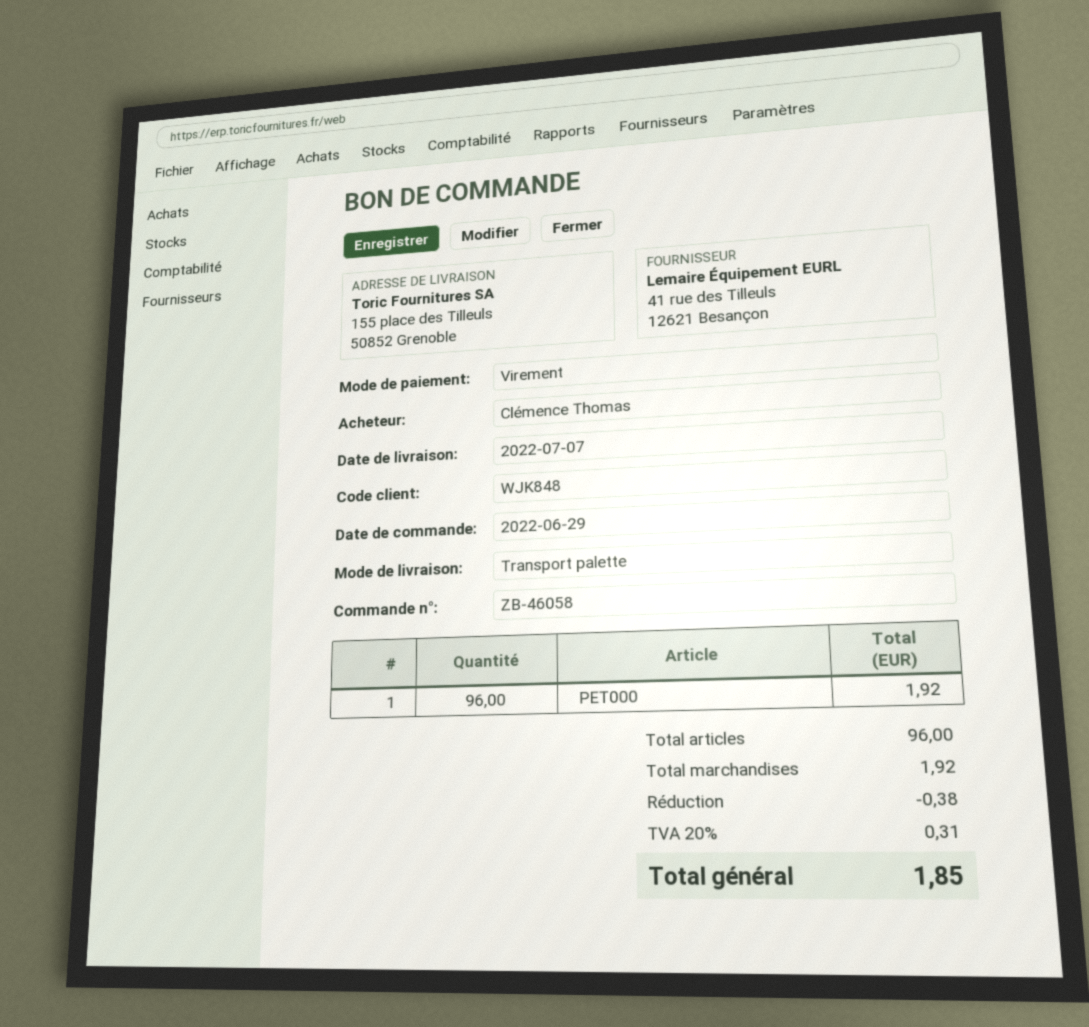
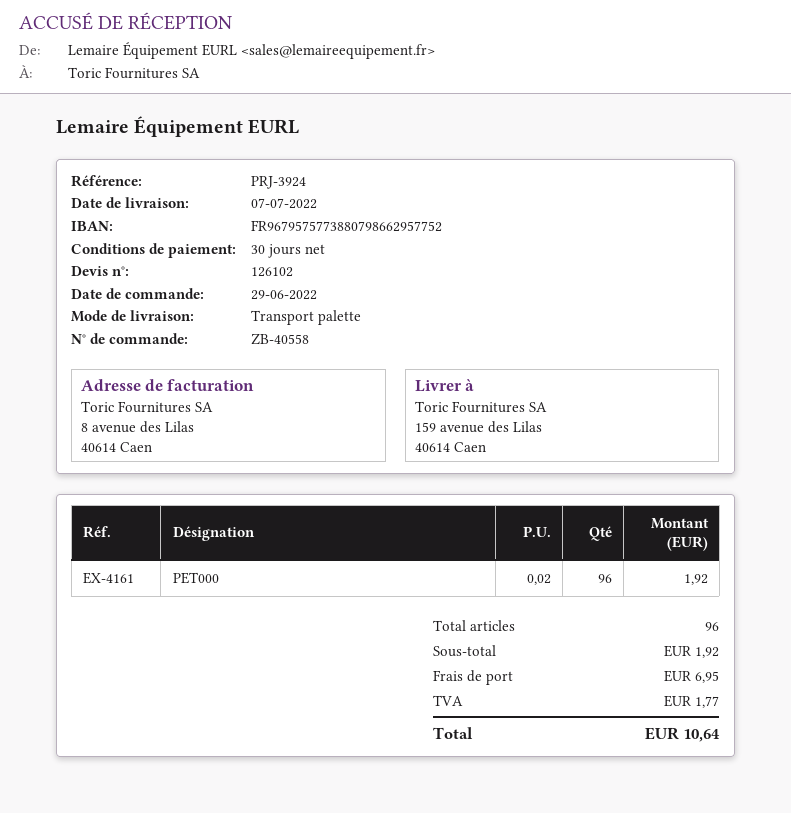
order number: ZB-46058 -> ZB-40558
ship to: 155 place des Tilleuls, 50852 Grenoble -> 159 avenue des Lilas, 40614 Caen
discount: 0.38 -> none
shipping: none -> 6.95
tax: 0.31 -> 1.77
total: 1.85 -> 10.64

